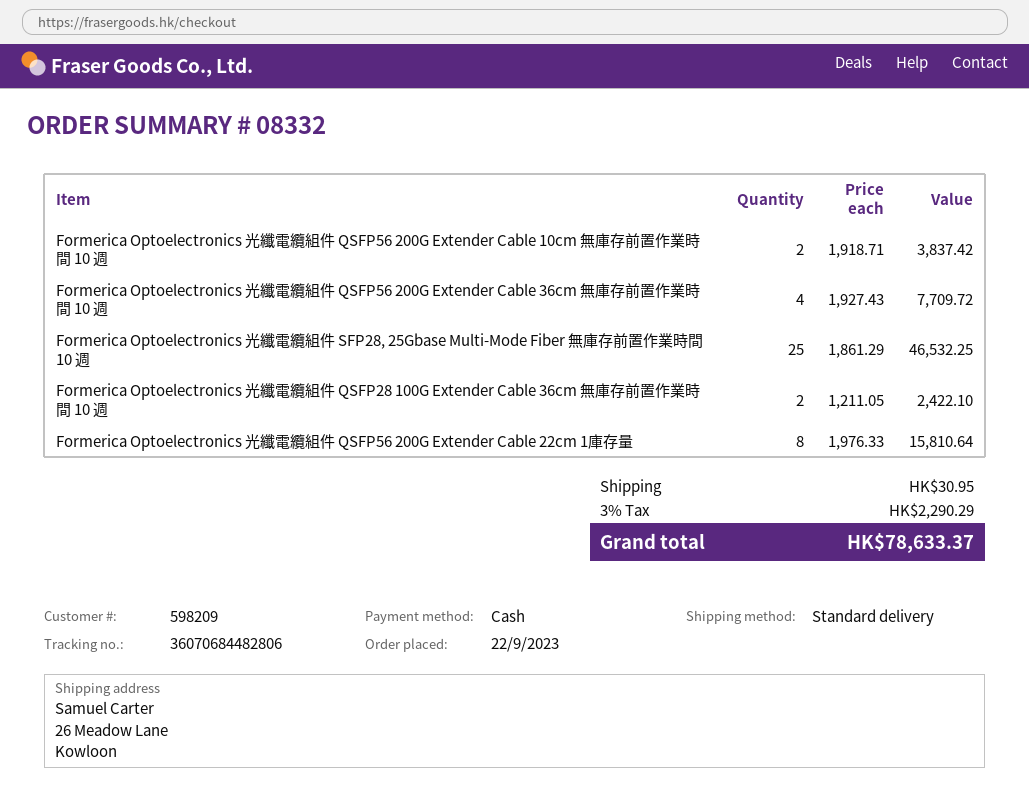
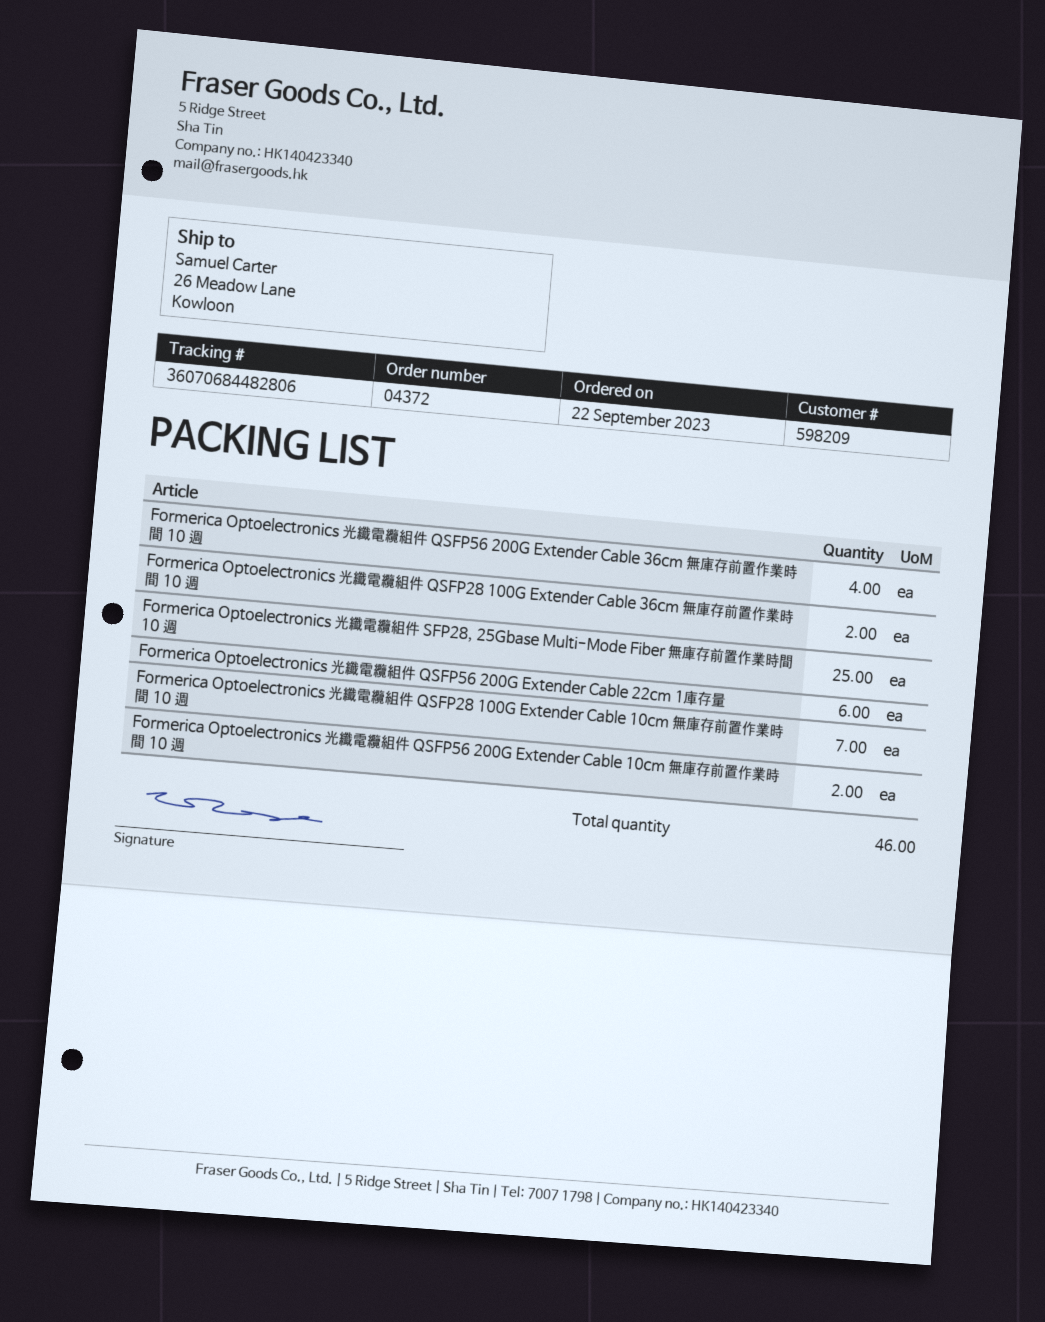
order number: 08332 -> 04372
Formerica Optoelectronics 光纖電纜組件 QSFP56 200G Extender Cable 22cm 1庫存量: 8 -> 6
Formerica Optoelectronics 光纖電纜組件 QSFP28 100G Extender Cable 10cm 無庫存前置作業時間 10 週: none -> 7

